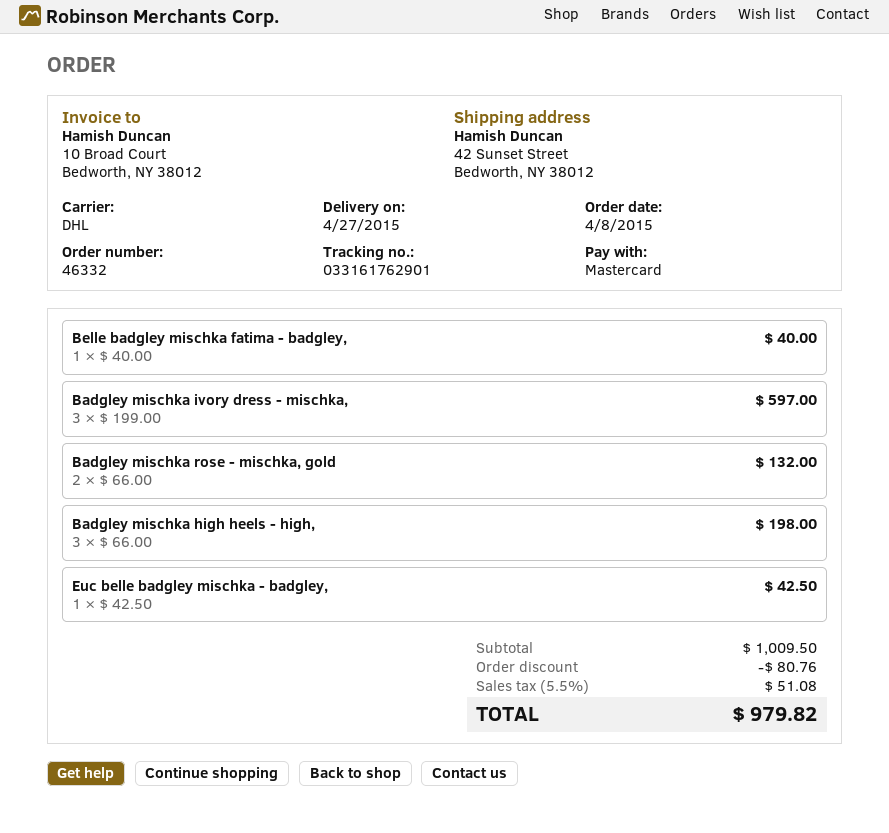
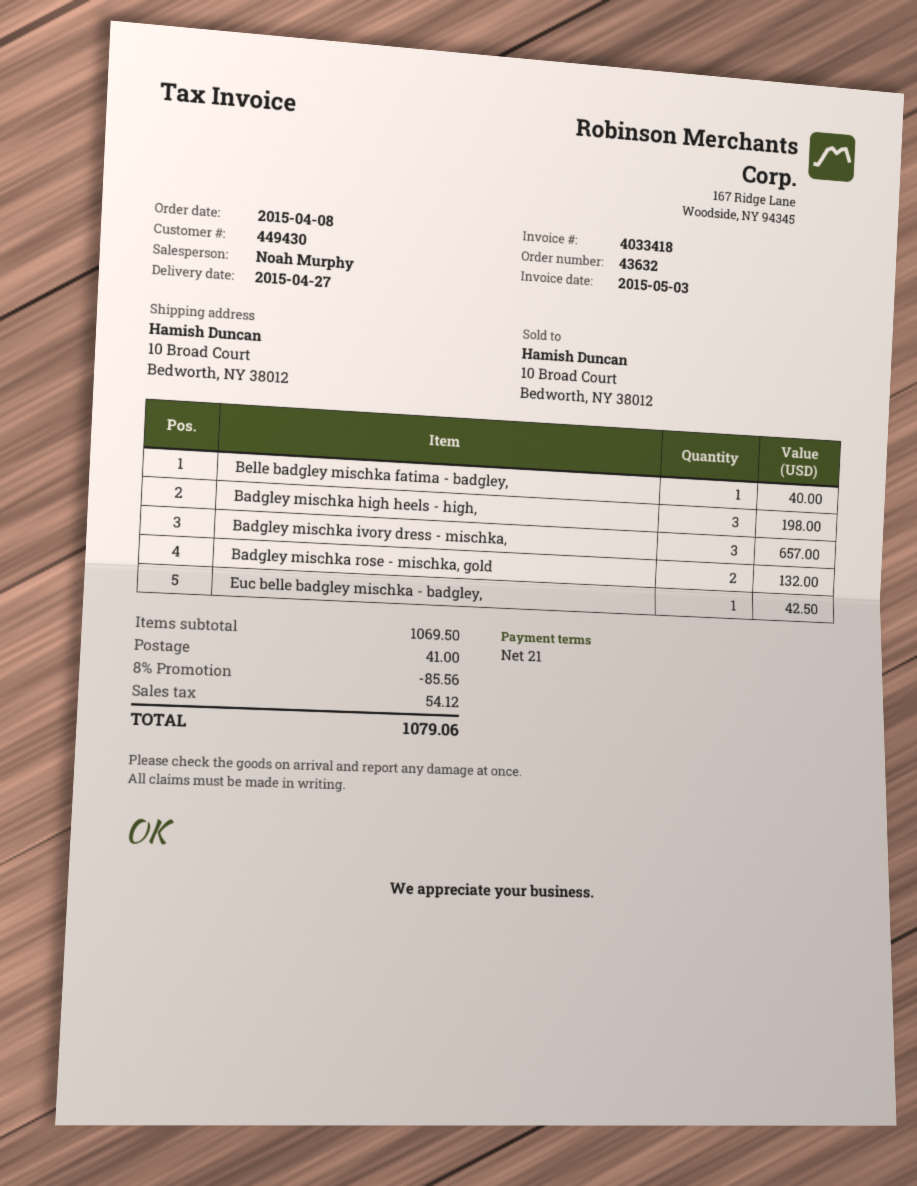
order number: 46332 -> 43632
ship to: 42 Sunset Street, Bedworth, NY 38012 -> 10 Broad Court, Bedworth, NY 38012
Badgley mischka ivory dress - mischka,: 3 for 597.00 -> 3 for 657.00
subtotal: 1009.50 -> 1069.50
discount: 80.76 -> 85.56
shipping: none -> 41.00
tax: 51.08 -> 54.12
total: 979.82 -> 1079.06

